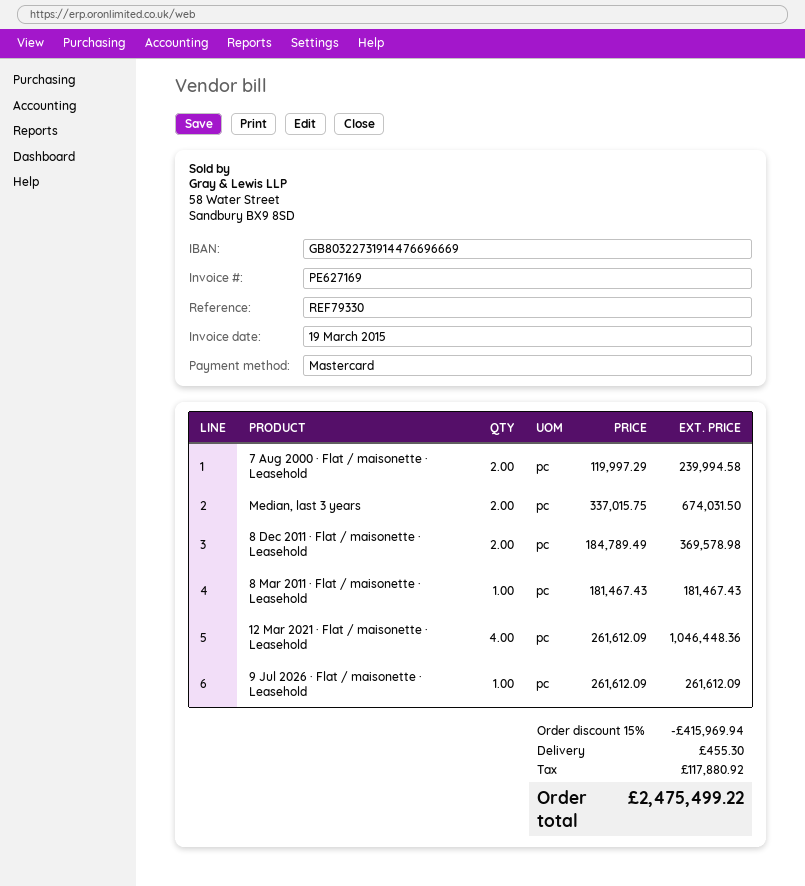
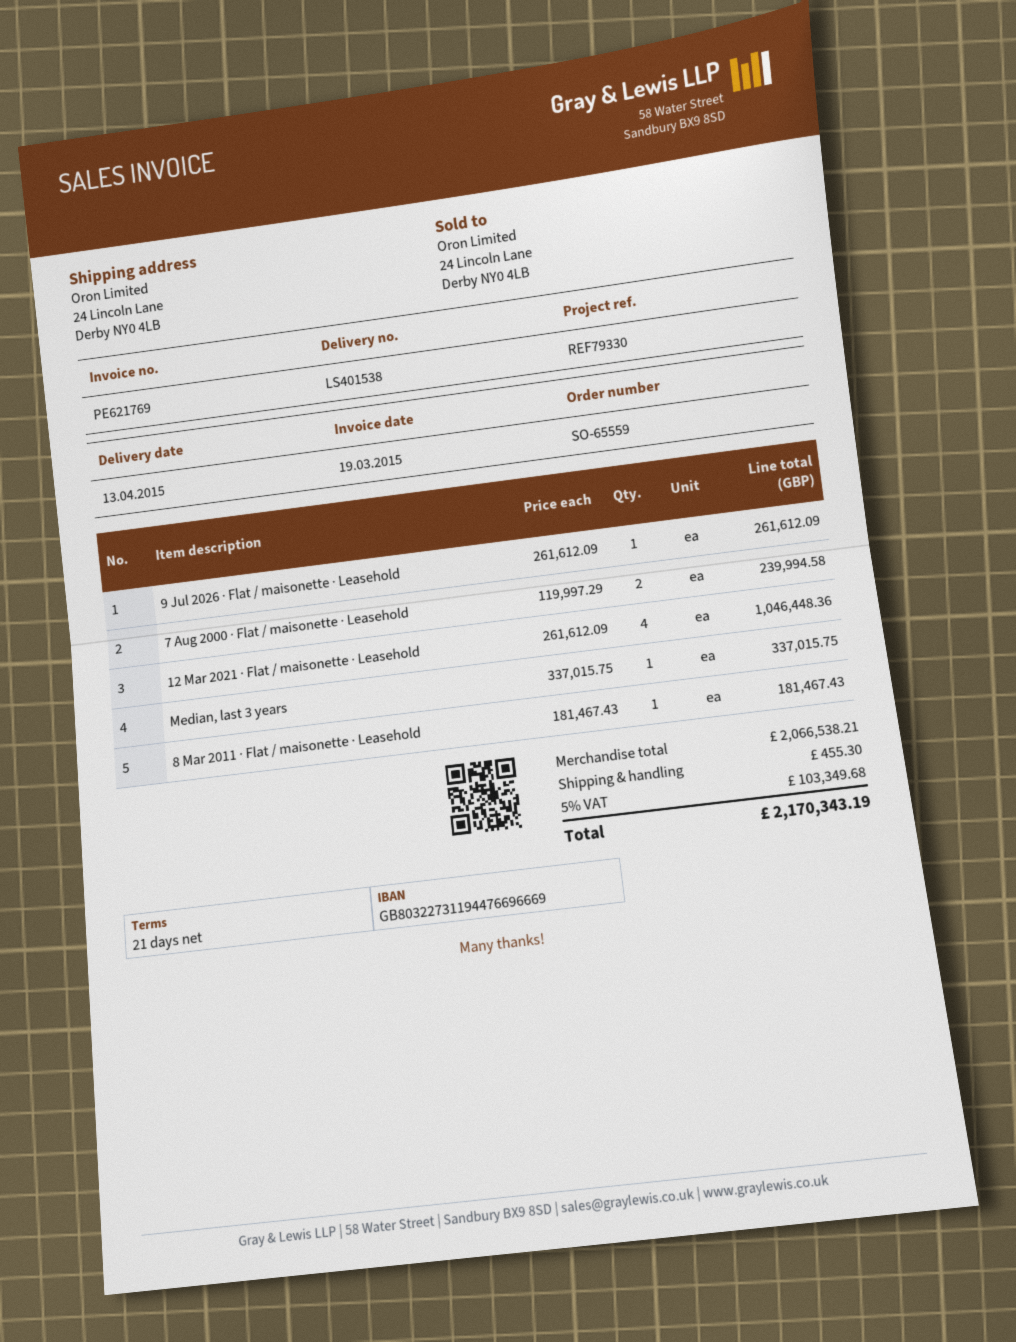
invoice number: PE627169 -> PE621769
bank account: GB80322731914476696669 -> GB80322731194476696669
Median, last 3 years: 2 x 337015.75 = 674031.50 -> 1 x 337015.75 = 337015.75
8 Dec 2011 · Flat / maisonette · Leasehold: 2 x 184789.49 = 369578.98 -> none
discount: 15% = 415969.94 -> none
tax: 117880.92 -> 103349.68
total: 2475499.22 -> 2170343.19

